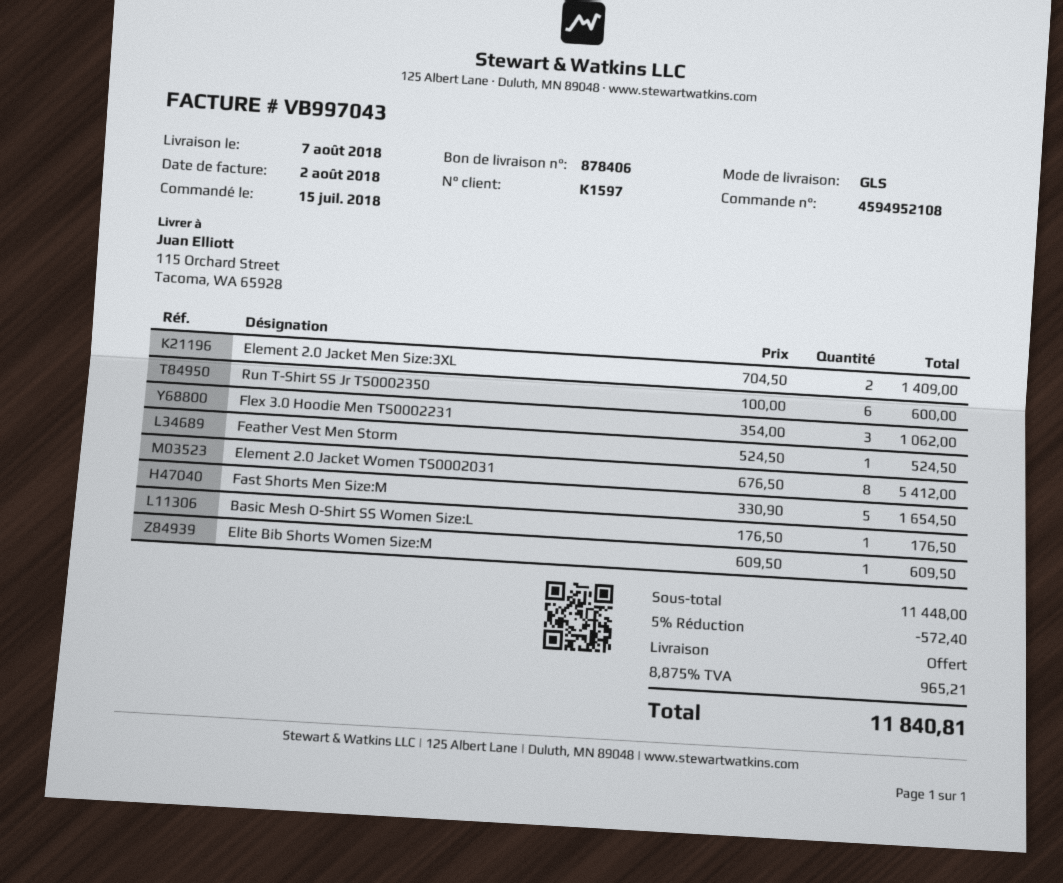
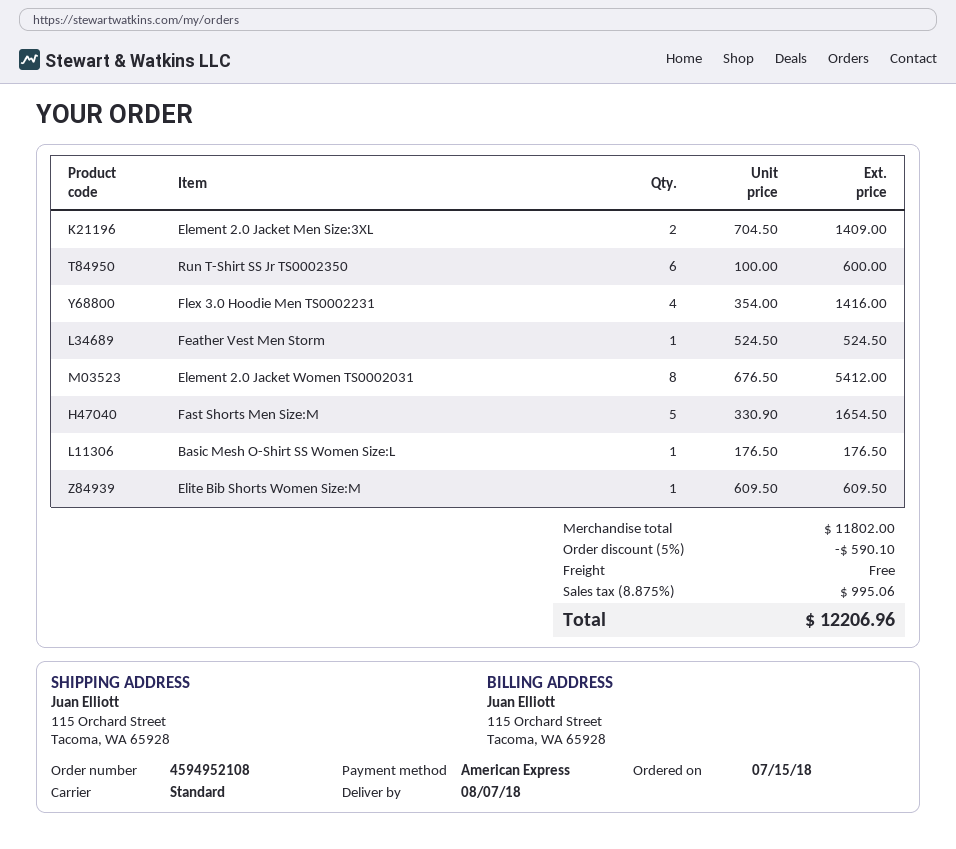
shipping method: GLS -> standard
Flex 3.0 Hoodie Men TS0002231: 3 x 354.00 = 1062.00 -> 4 x 354.00 = 1416.00
subtotal: 11448.00 -> 11802.00
discount: 5% = 572.40 -> 5% = 590.10
tax: 8.875% = 965.21 -> 8.875% = 995.06
total: 11840.81 -> 12206.96

